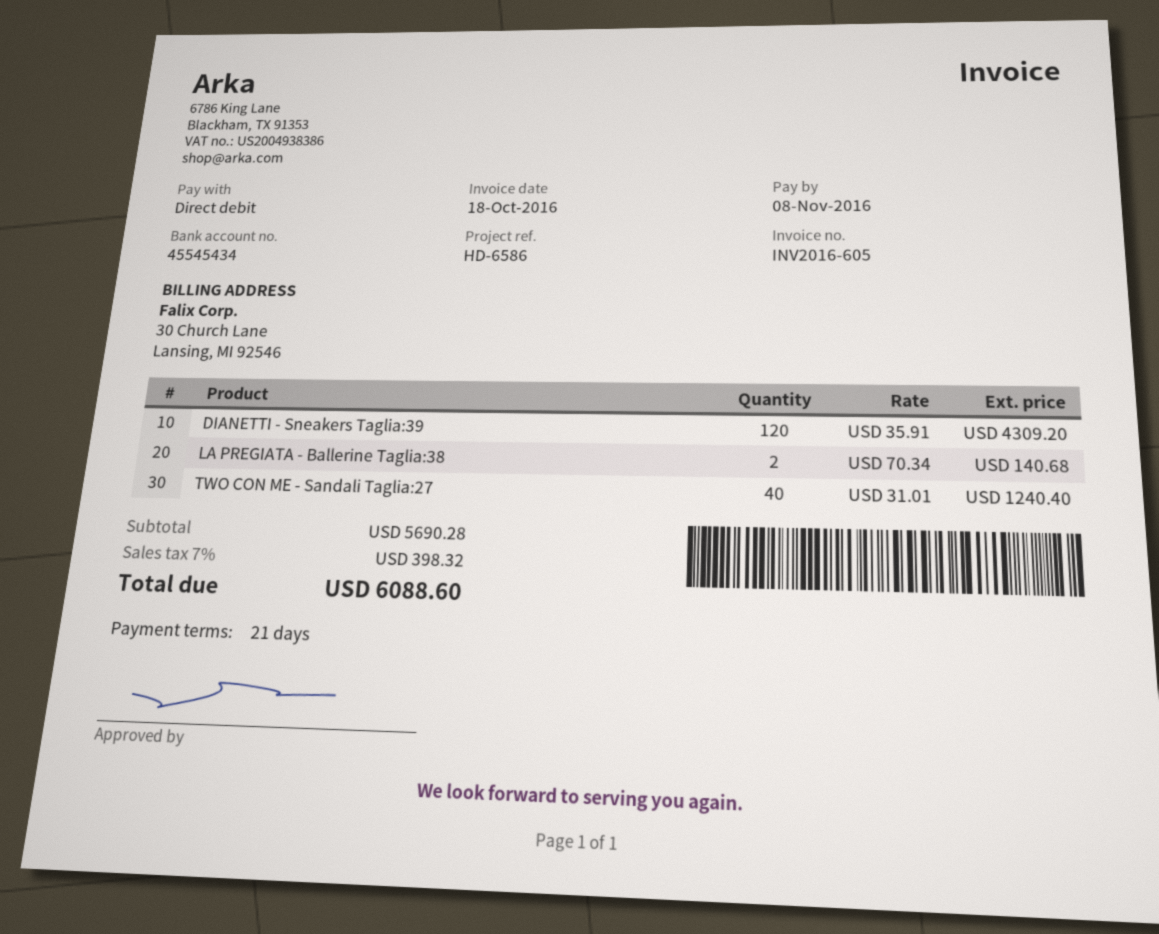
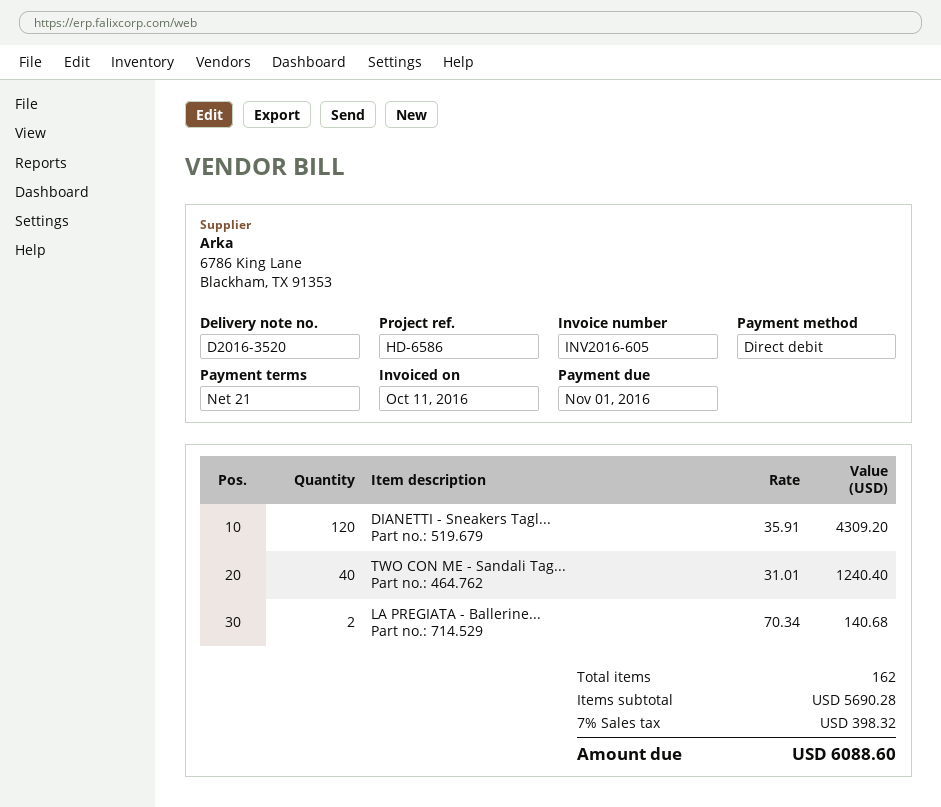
invoice date: 2016-10-18 -> 2016-10-11
due date: 2016-11-08 -> 2016-11-01

